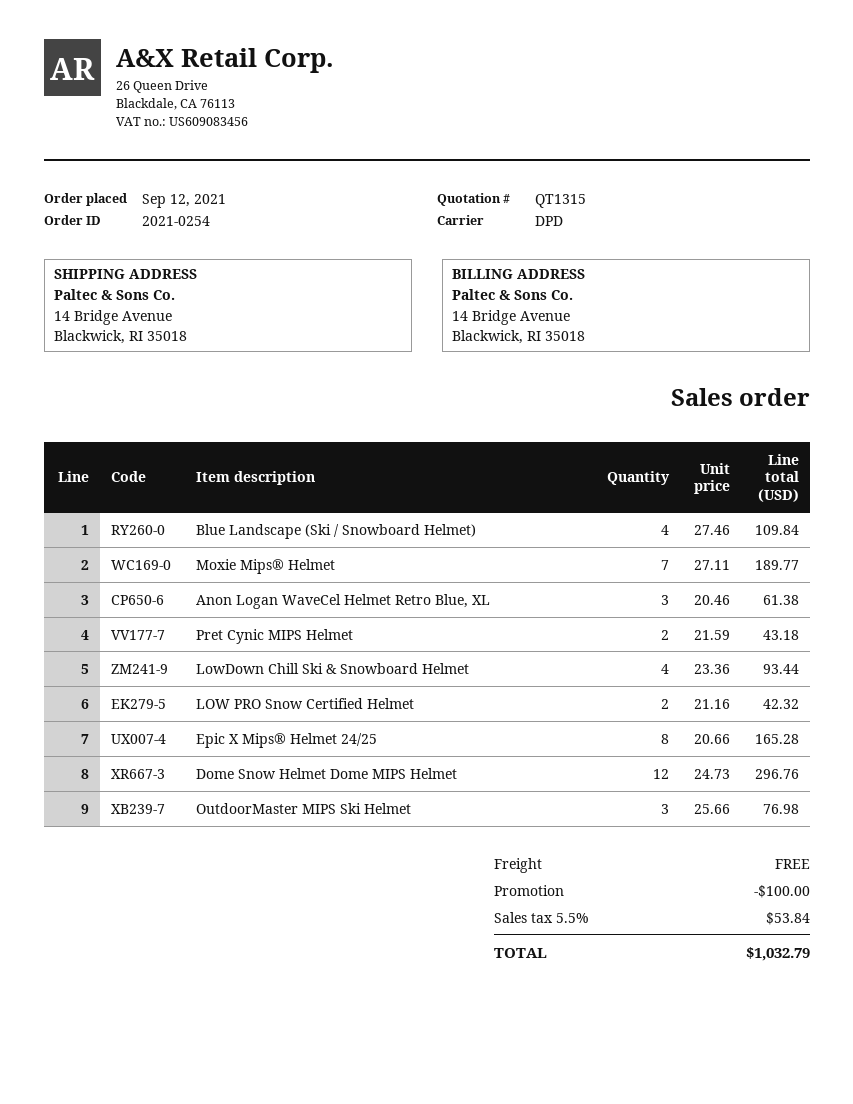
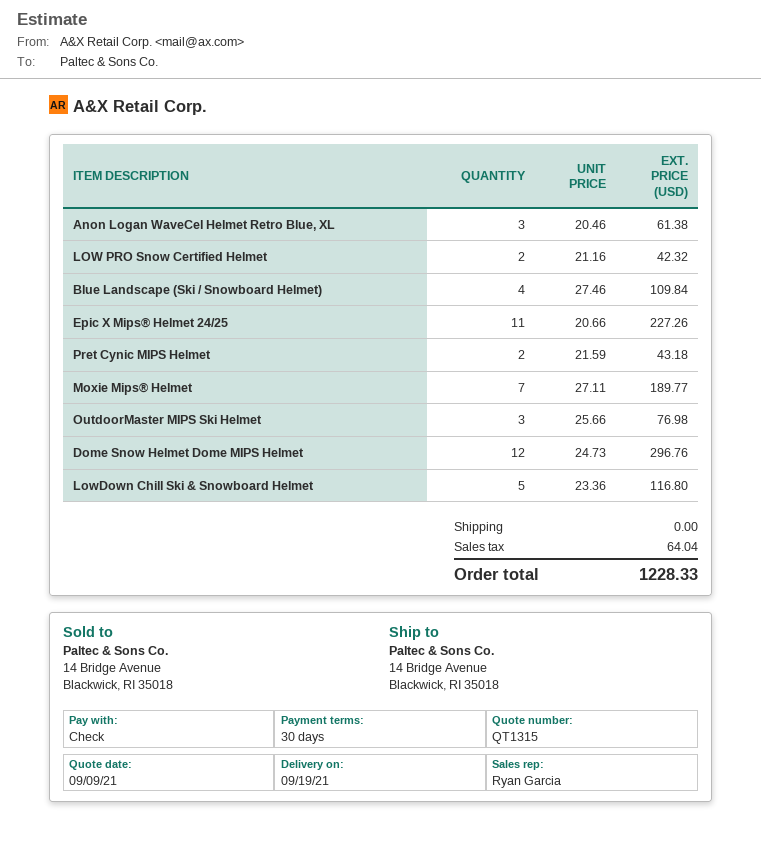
LowDown Chill Ski & Snowboard Helmet: 4 x 23.36 = 93.44 -> 5 x 23.36 = 116.80
Epic X Mips® Helmet 24/25: 8 x 20.66 = 165.28 -> 11 x 20.66 = 227.26
discount: 100.00 -> none
tax: 53.84 -> 64.04
total: 1032.79 -> 1228.33

